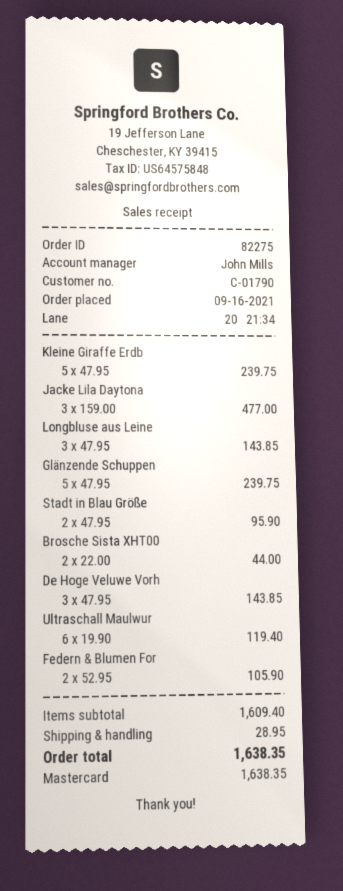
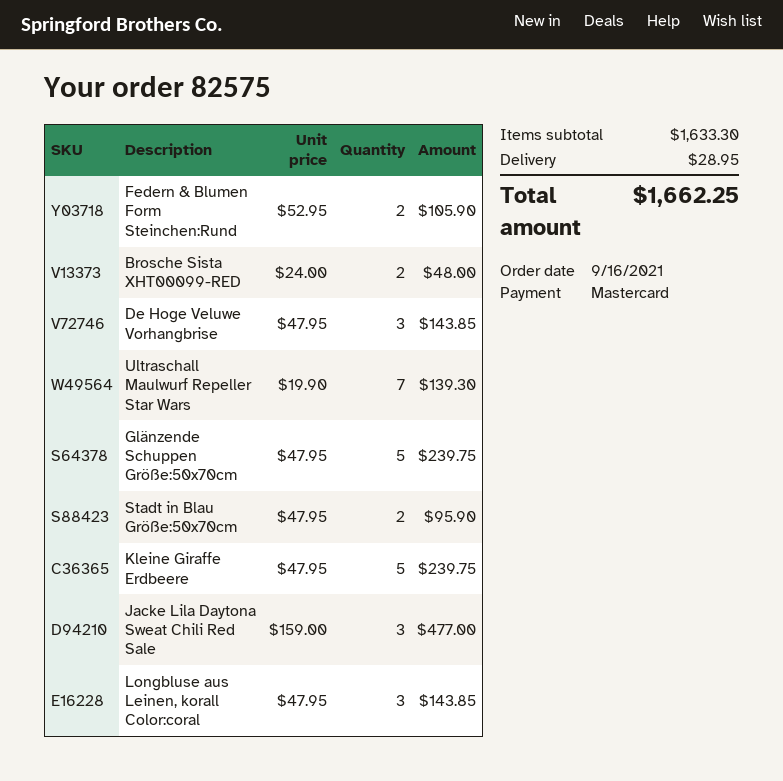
order number: 82275 -> 82575
Brosche Sista XHT00: 2 x 22.00 = 44.00 -> 2 x 24.00 = 48.00
Ultraschall Maulwur: 6 x 19.90 = 119.40 -> 7 x 19.90 = 139.30
subtotal: 1609.40 -> 1633.30
total: 1638.35 -> 1662.25

